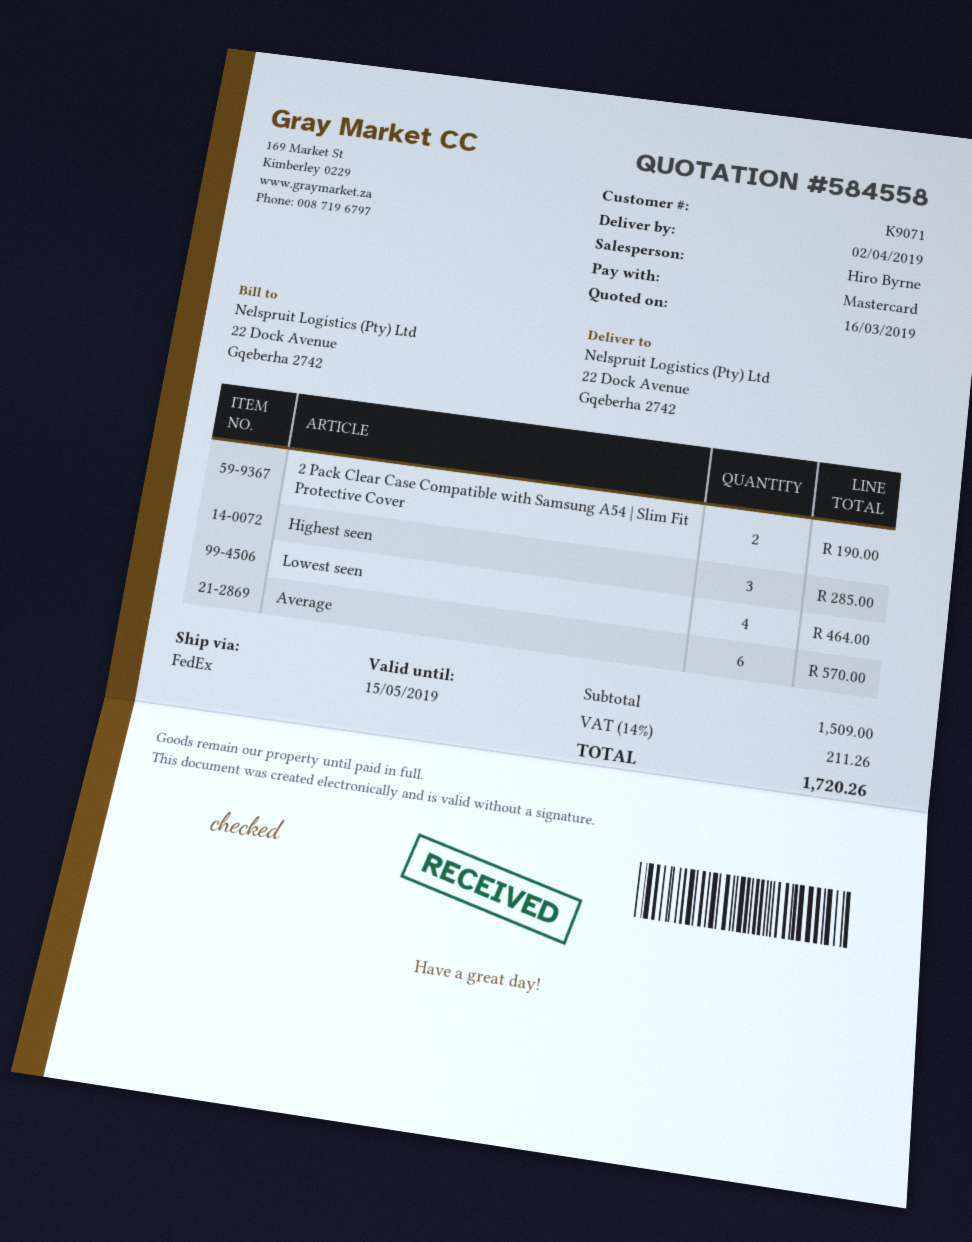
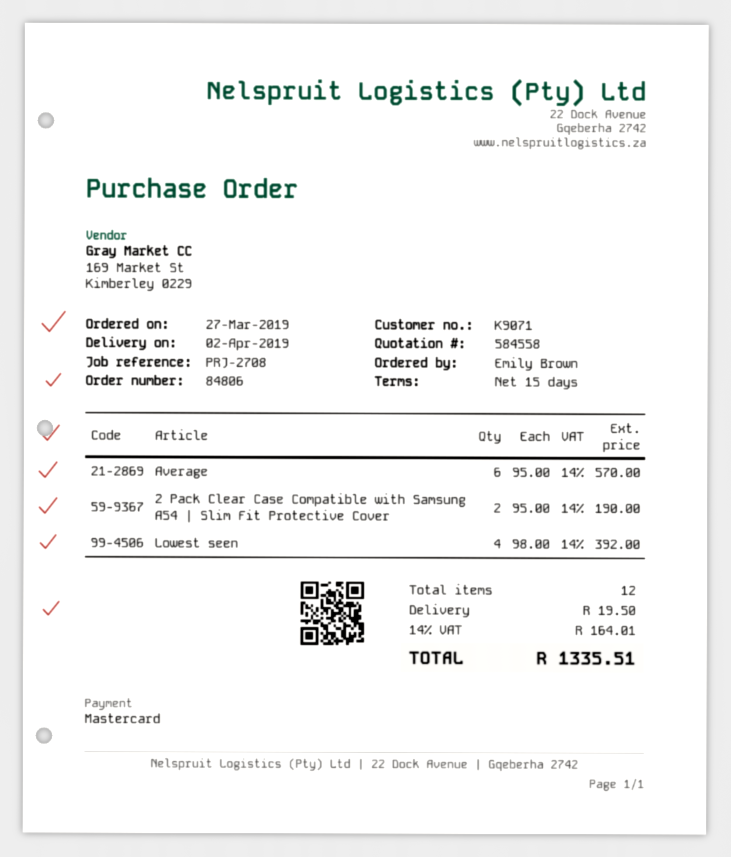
Highest seen: 3 for 285.00 -> none
Lowest seen: 4 for 464.00 -> 4 for 392.00
shipping: none -> 19.50
tax: 14% = 211.26 -> 14% = 164.01
total: 1720.26 -> 1335.51

